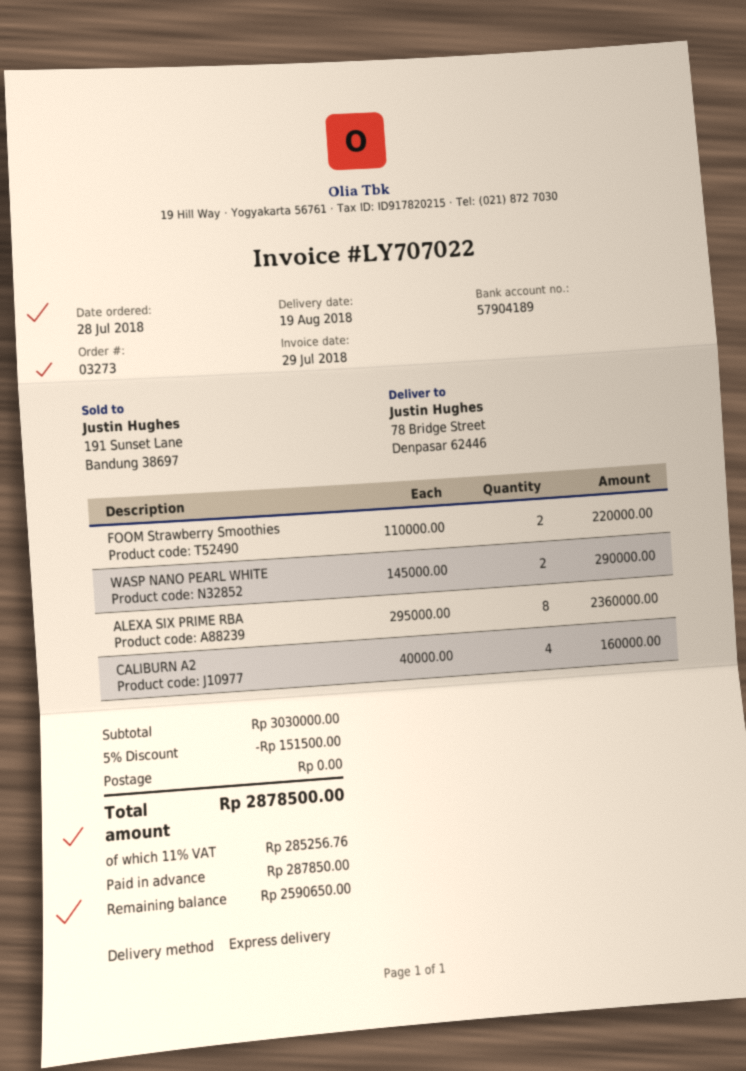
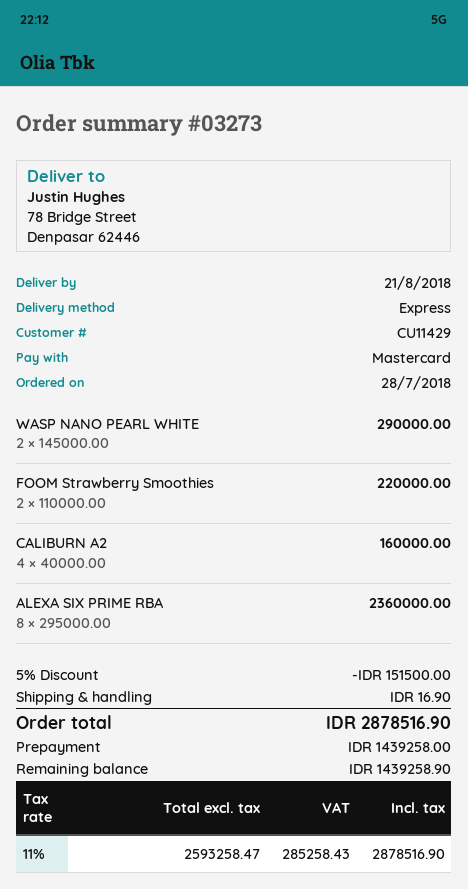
delivery date: 2018-08-19 -> 2018-08-21
shipping: 0.00 -> 16.90
tax: 11% = 285256.76 -> 11% = 285258.43
total: 2878500.00 -> 2878516.90
deposit: 287850.00 -> 1439258.00
balance: 2590650.00 -> 1439258.90

